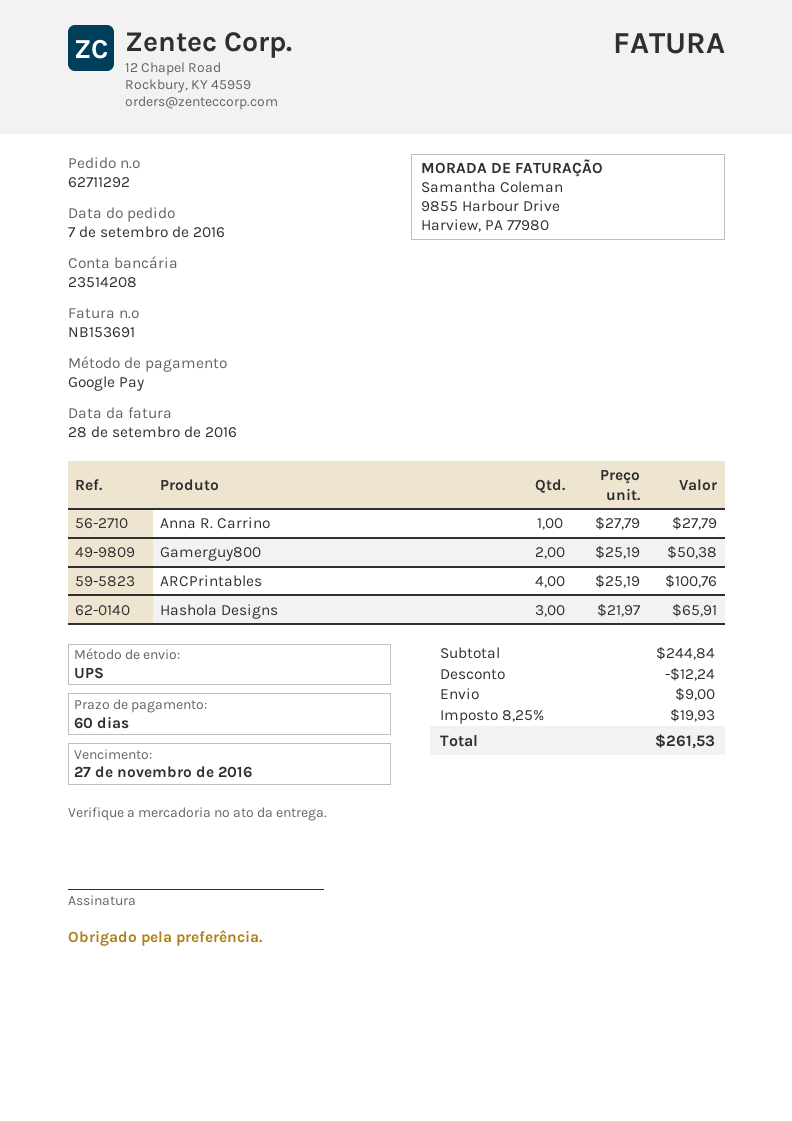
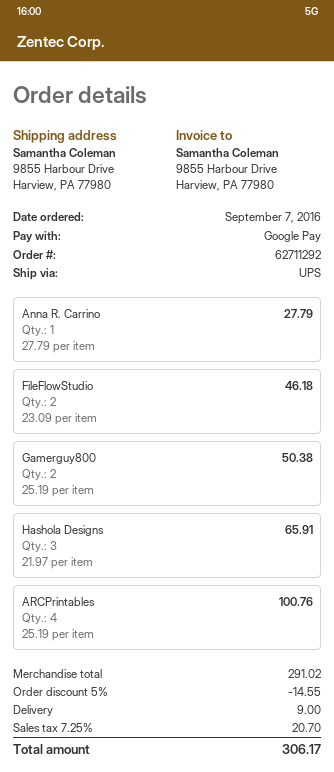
FileFlowStudio: none -> 2 x 23.09 = 46.18
subtotal: 244.84 -> 291.02
discount: 12.24 -> 14.55
tax: 8.25% = 19.93 -> 7.25% = 20.70
total: 261.53 -> 306.17

